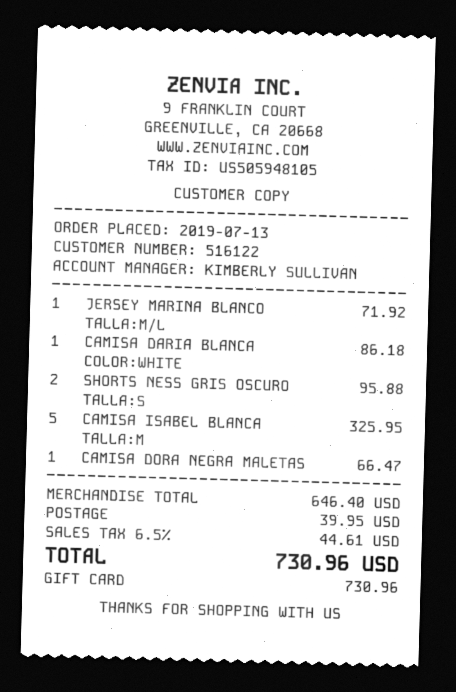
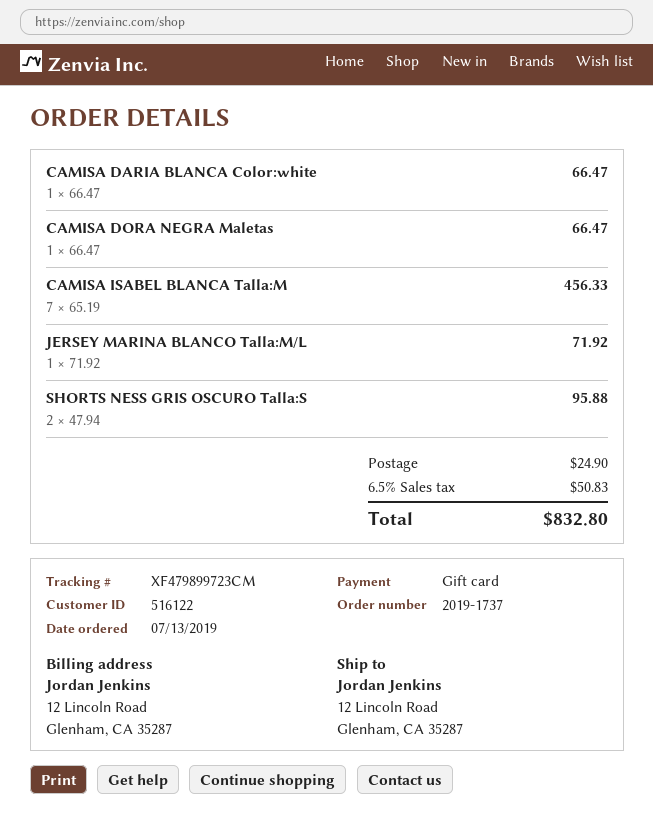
CAMISA DARIA BLANCA COLOR:WHITE: 1 for 86.18 -> 1 for 66.47
CAMISA ISABEL BLANCA TALLA:M: 5 for 325.95 -> 7 for 456.33
shipping: 39.95 -> 24.90
tax: 6.5% = 44.61 -> 6.5% = 50.83
total: 730.96 -> 832.80

